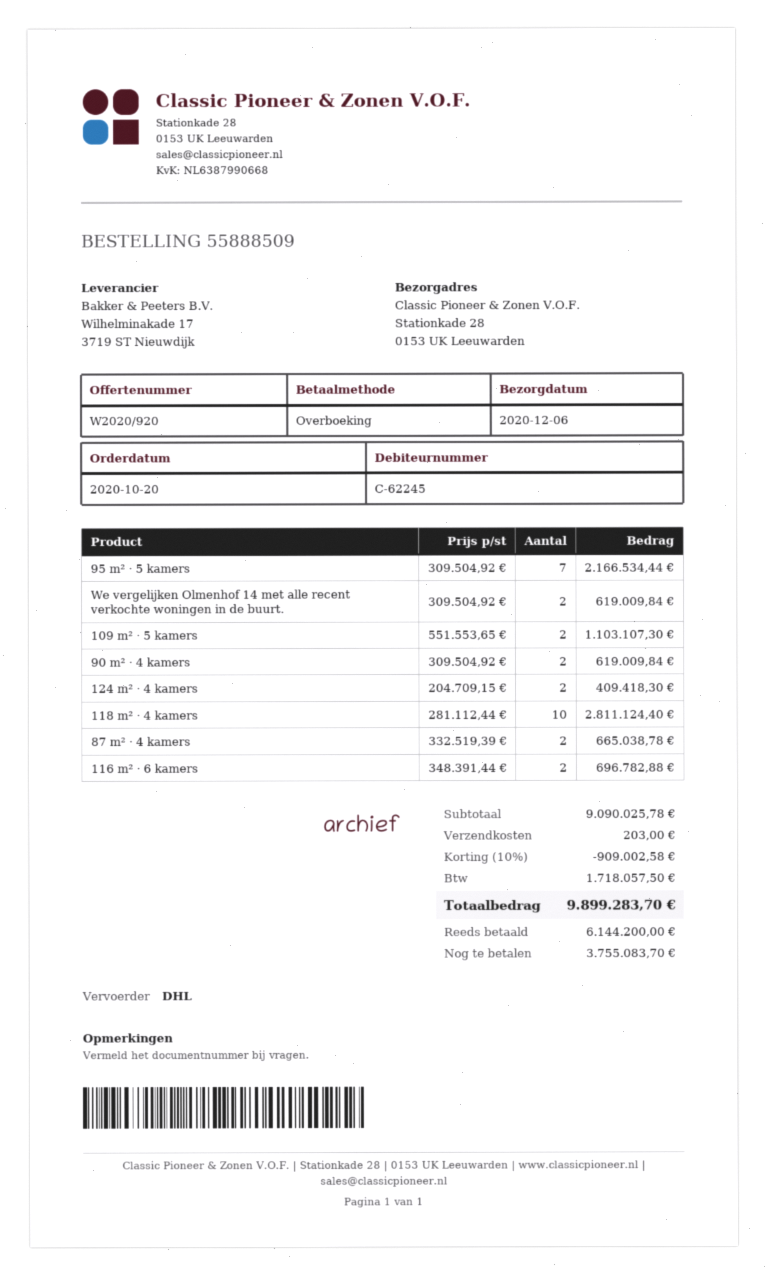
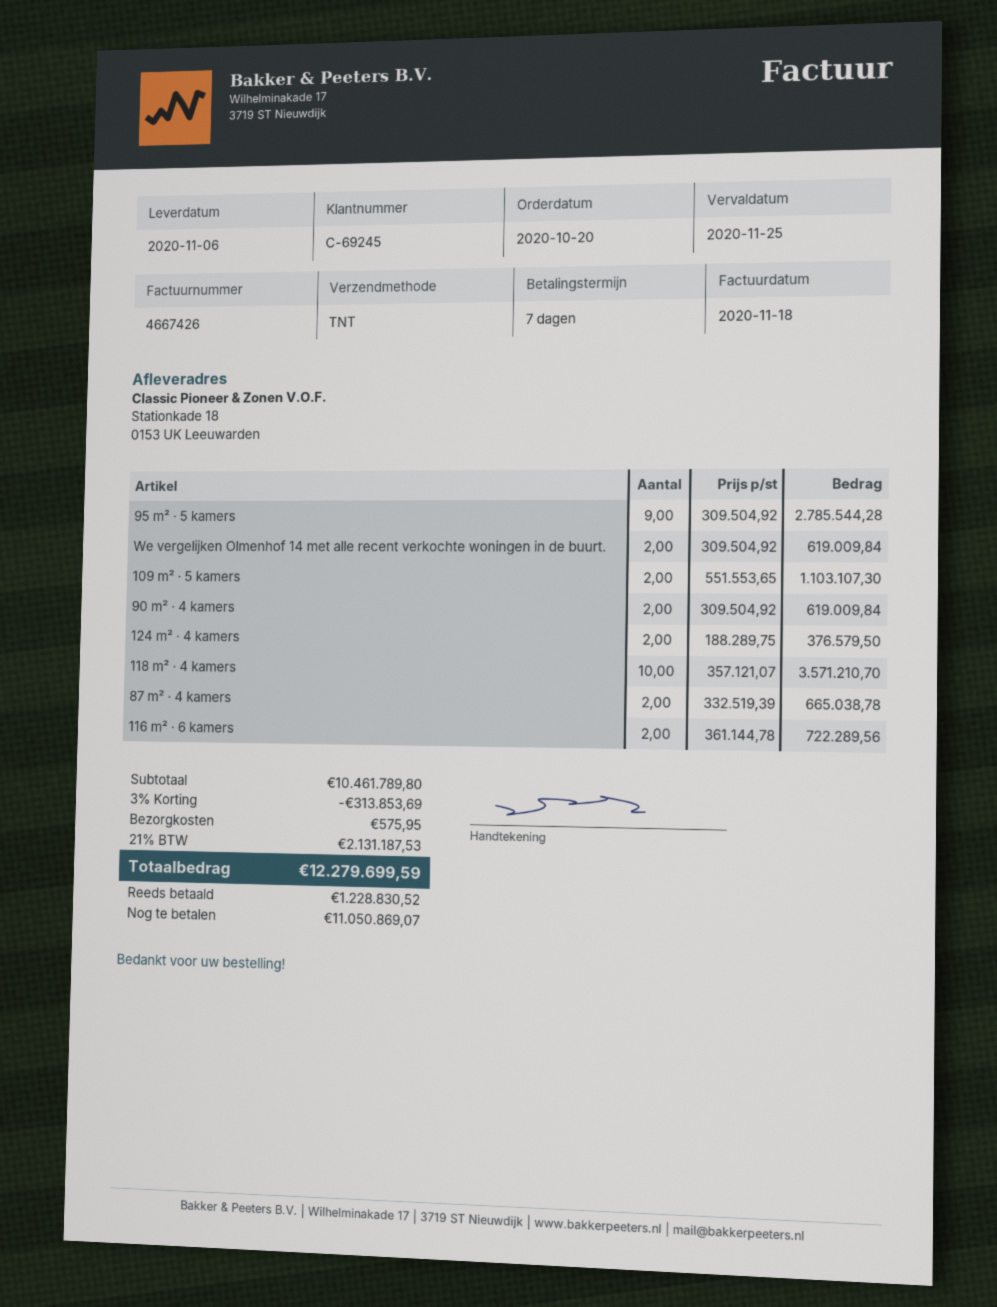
delivery date: 2020-12-06 -> 2020-11-06
customer number: C-62245 -> C-69245
shipping method: DHL -> TNT
ship to: Stationkade 28, 0153 UK Leeuwarden -> Stationkade 18, 0153 UK Leeuwarden
95 m² · 5 kamers: 7 x 309504.92 = 2166534.44 -> 9 x 309504.92 = 2785544.28
124 m² · 4 kamers: 2 x 204709.15 = 409418.30 -> 2 x 188289.75 = 376579.50
118 m² · 4 kamers: 10 x 281112.44 = 2811124.40 -> 10 x 357121.07 = 3571210.70
116 m² · 6 kamers: 2 x 348391.44 = 696782.88 -> 2 x 361144.78 = 722289.56
subtotal: 9090025.78 -> 10461789.80
discount: 10% = 909002.58 -> 3% = 313853.69
shipping: 203.00 -> 575.95
tax: 1718057.50 -> 2131187.53
total: 9899283.70 -> 12279699.59
deposit: 6144200.00 -> 1228830.52
balance: 3755083.70 -> 11050869.07

